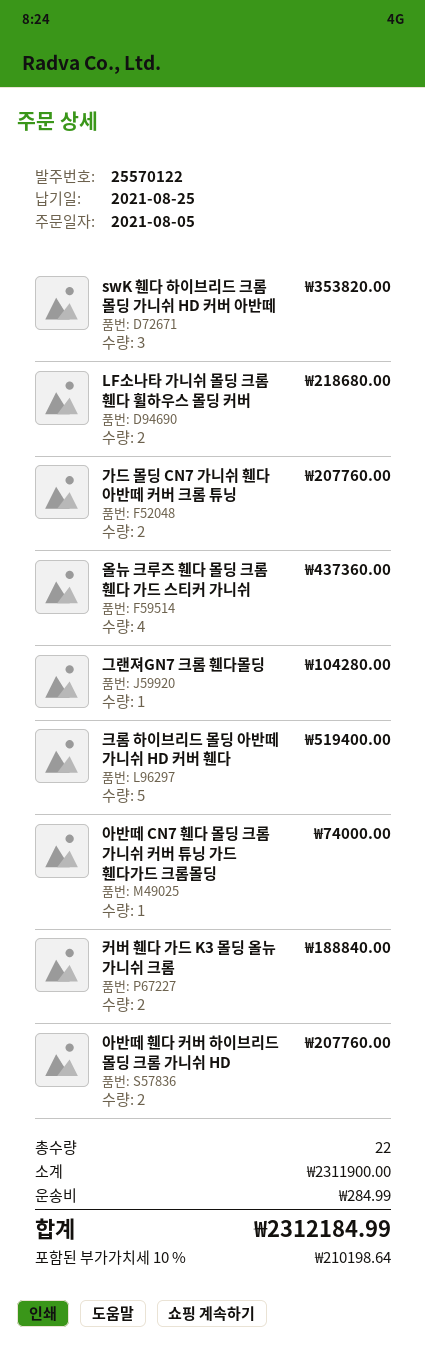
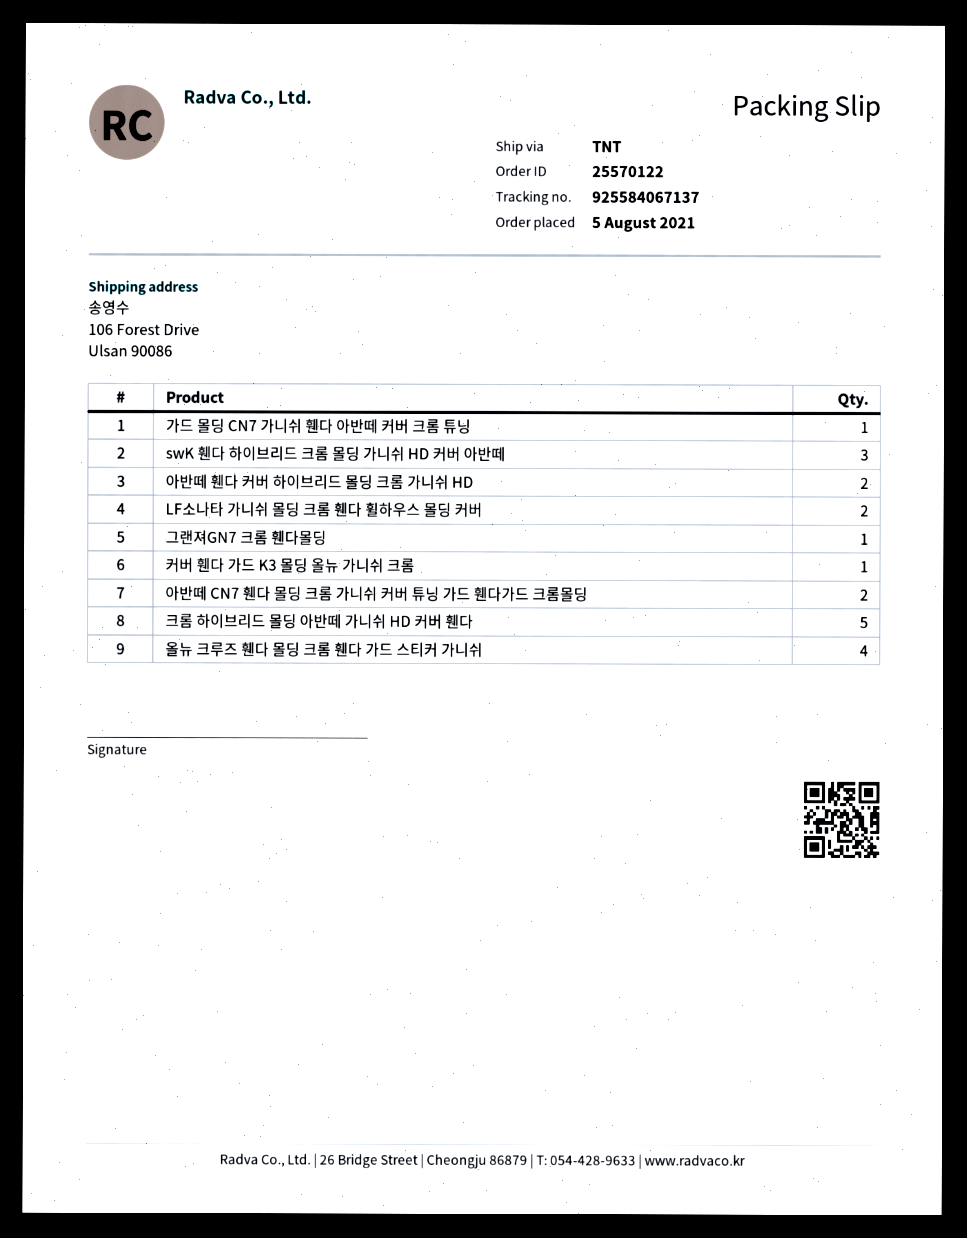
가드 몰딩 CN7 가니쉬 휀다 아반떼 커버 크롬 튜닝: 2 -> 1
아반떼 CN7 휀다 몰딩 크롬 가니쉬 커버 튜닝 가드 휀다가드 크롬몰딩: 1 -> 2
커버 휀다 가드 K3 몰딩 올뉴 가니쉬 크롬: 2 -> 1

